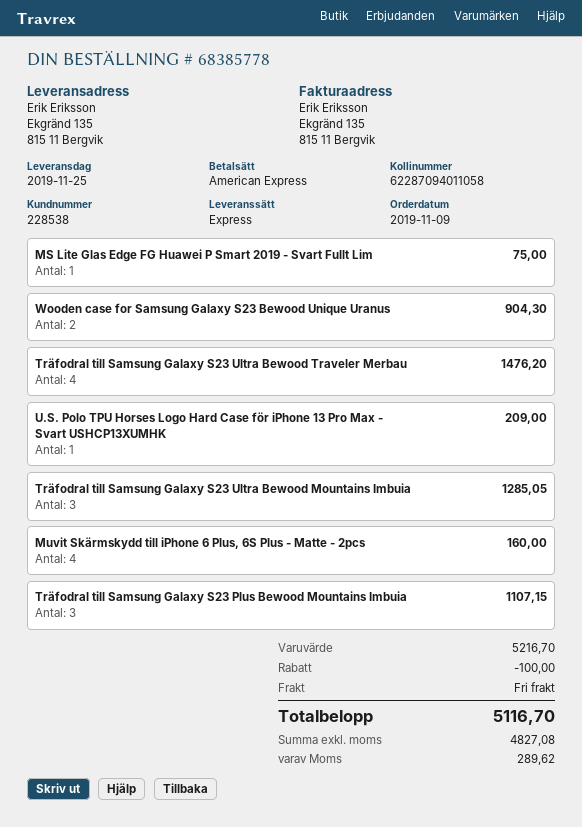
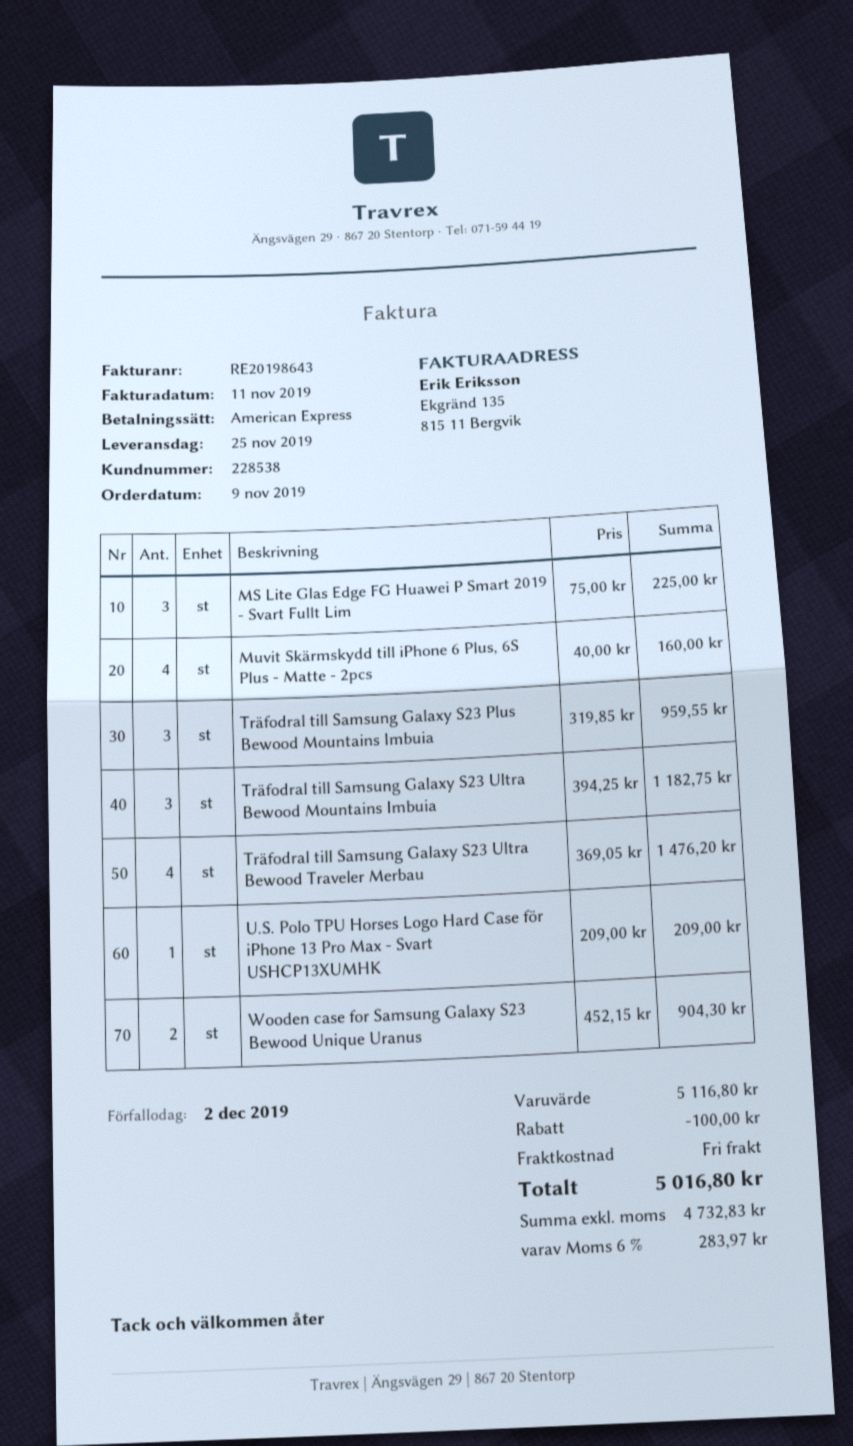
MS Lite Glas Edge FG Huawei P Smart 2019 - Svart Fullt Lim: 1 for 75.00 -> 3 for 225.00
Träfodral till Samsung Galaxy S23 Ultra Bewood Mountains Imbuia: 3 for 1285.05 -> 3 for 1182.75
Träfodral till Samsung Galaxy S23 Plus Bewood Mountains Imbuia: 3 for 1107.15 -> 3 for 959.55
subtotal: 5216.70 -> 5116.80
net: 4827.08 -> 4732.83
tax: 289.62 -> 283.97
total: 5116.70 -> 5016.80

